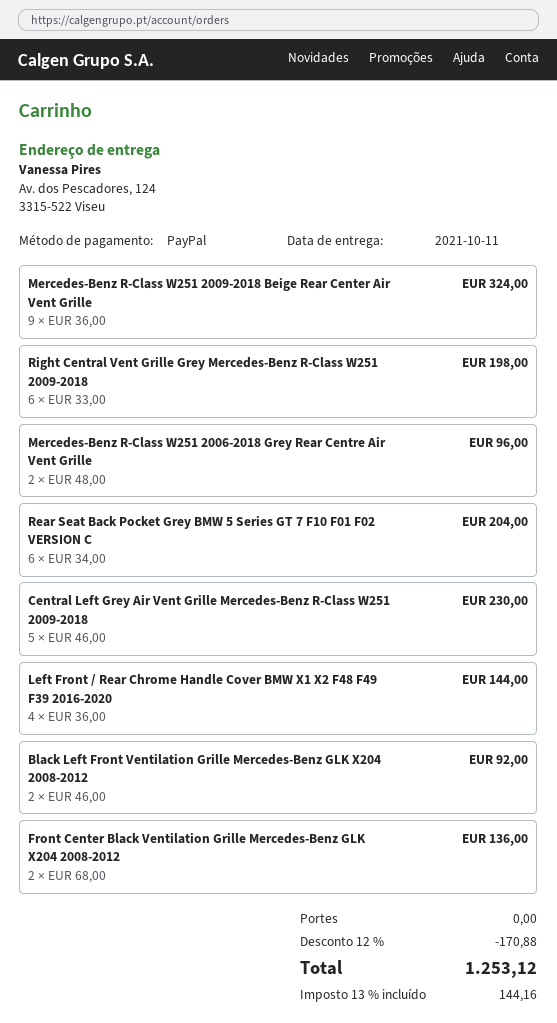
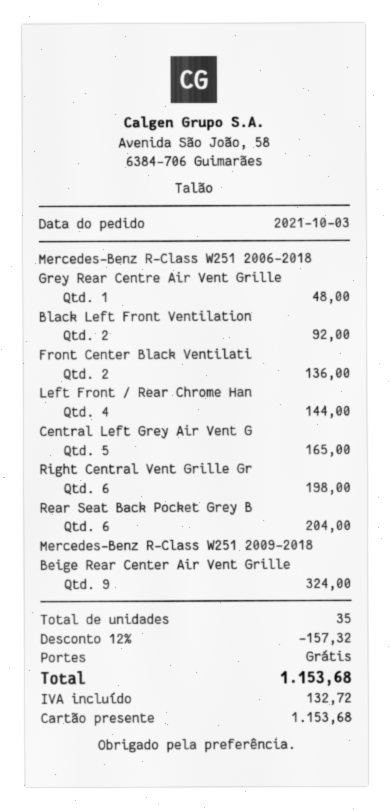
payment method: PayPal -> gift card
Mercedes-Benz R-Class W251 2006-2018 Grey Rear Centre Air Vent Grille: 2 for 96.00 -> 1 for 48.00
Central Left Grey Air Vent Grille Mercedes-Benz R-Class W251 2009-2018: 5 for 230.00 -> 5 for 165.00
discount: 12% = 170.88 -> 12% = 157.32
tax: 144.16 -> 132.72
total: 1253.12 -> 1153.68

